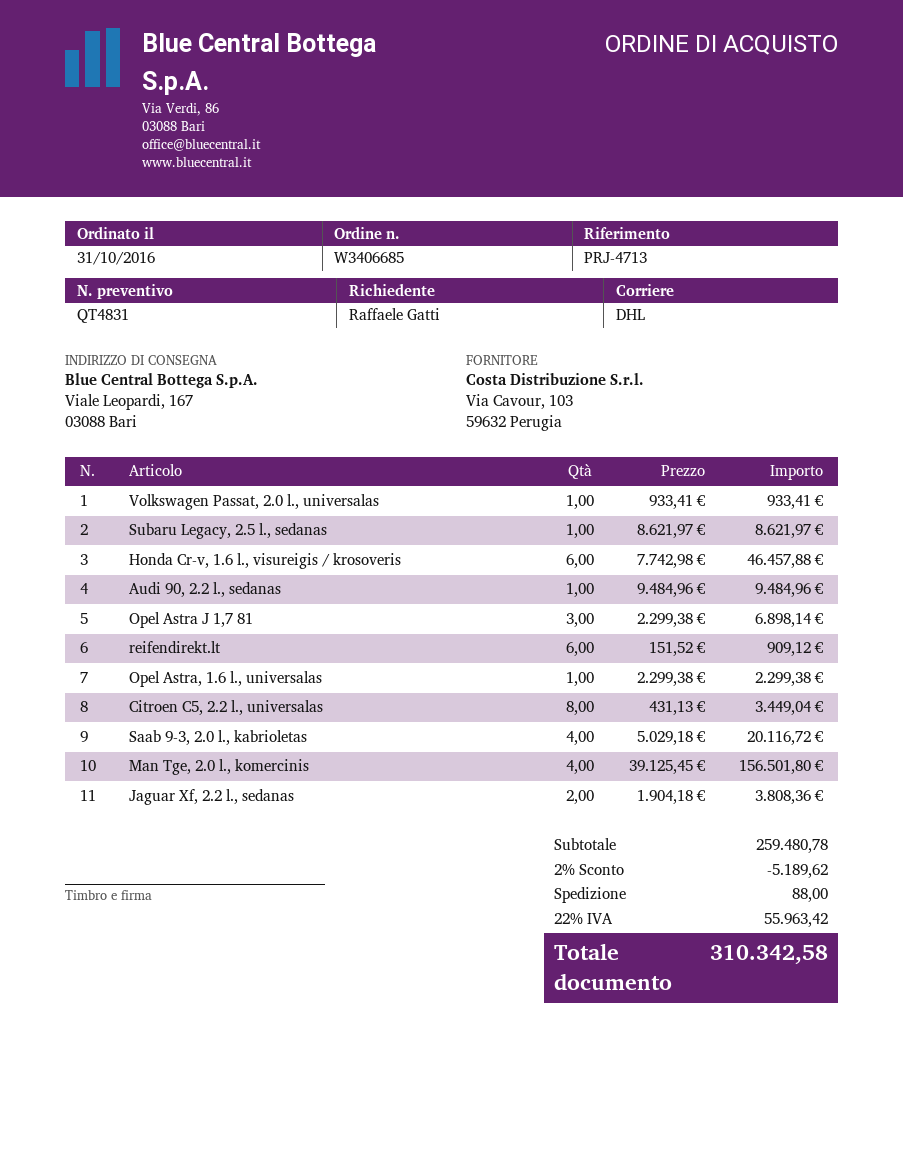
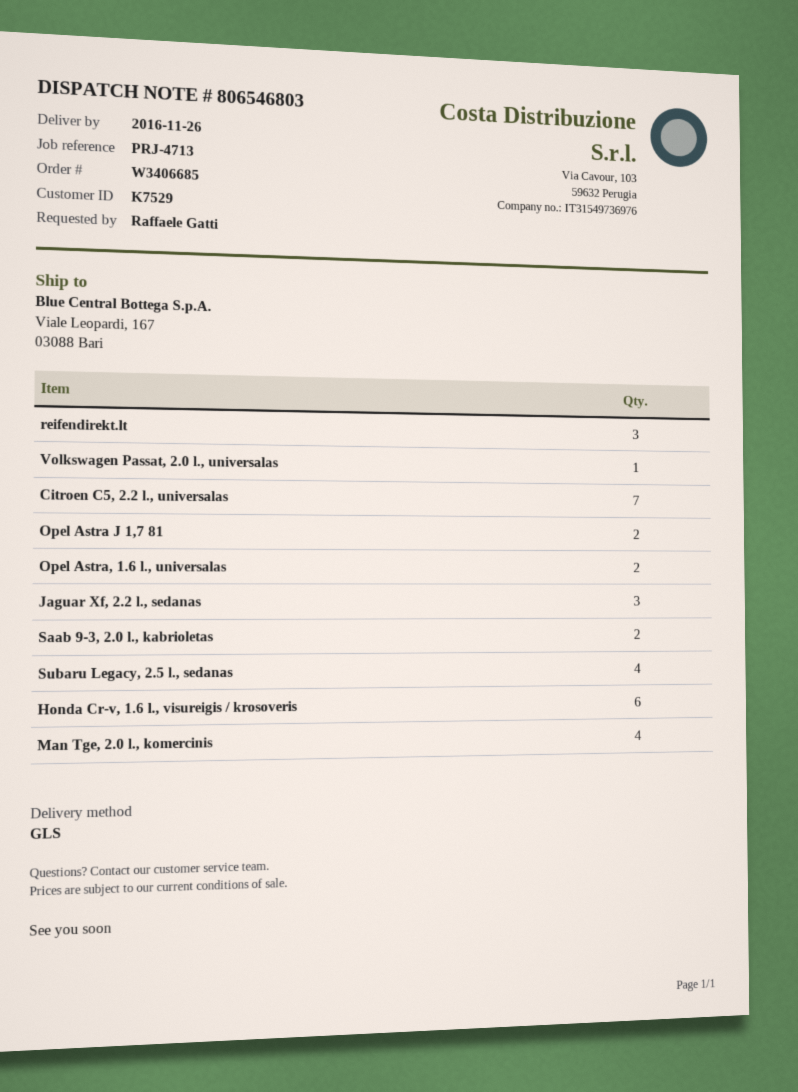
shipping method: DHL -> GLS
Subaru Legacy, 2.5 l., sedanas: 1 -> 4
Audi 90, 2.2 l., sedanas: 1 -> none
Opel Astra J 1,7 81: 3 -> 2
reifendirekt.lt: 6 -> 3
Opel Astra, 1.6 l., universalas: 1 -> 2
Citroen C5, 2.2 l., universalas: 8 -> 7
Saab 9-3, 2.0 l., kabrioletas: 4 -> 2
Jaguar Xf, 2.2 l., sedanas: 2 -> 3

